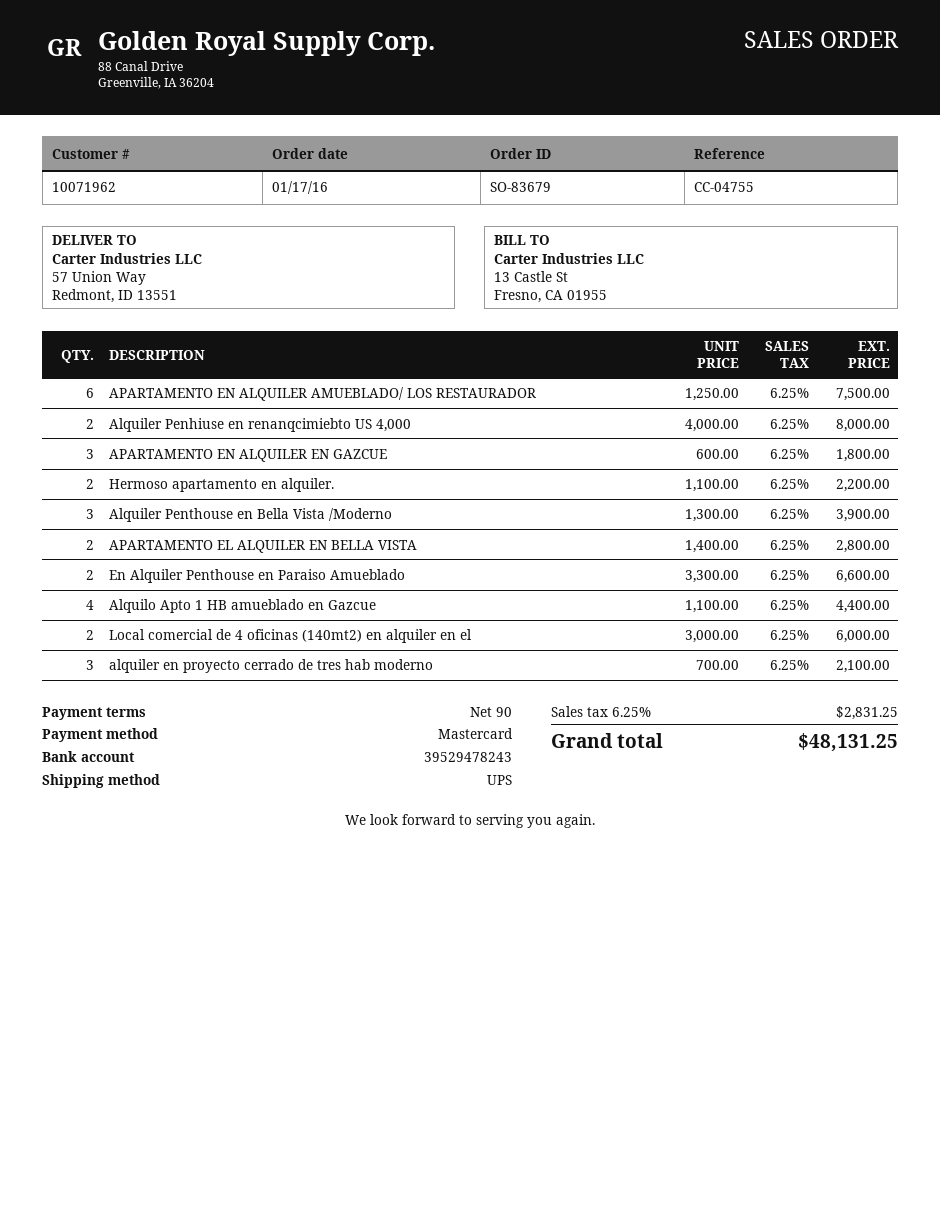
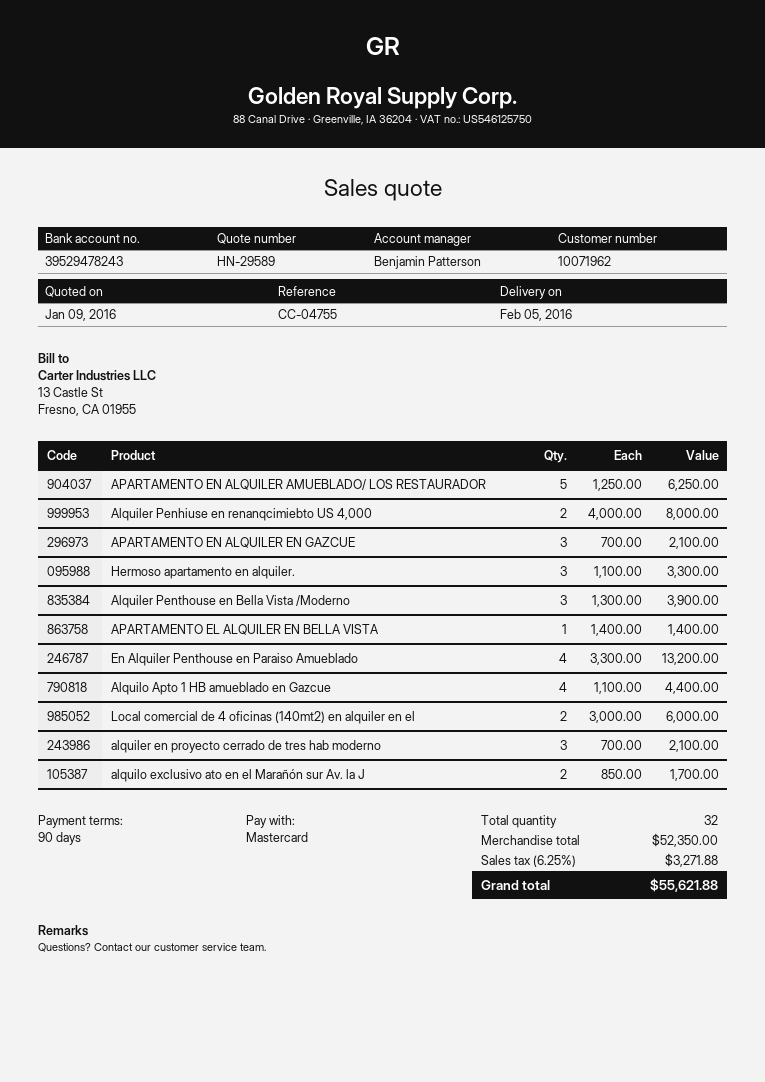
APARTAMENTO EN ALQUILER AMUEBLADO/ LOS RESTAURADOR: 6 x 1250.00 = 7500.00 -> 5 x 1250.00 = 6250.00
APARTAMENTO EN ALQUILER EN GAZCUE: 3 x 600.00 = 1800.00 -> 3 x 700.00 = 2100.00
Hermoso apartamento en alquiler.: 2 x 1100.00 = 2200.00 -> 3 x 1100.00 = 3300.00
APARTAMENTO EL ALQUILER EN BELLA VISTA: 2 x 1400.00 = 2800.00 -> 1 x 1400.00 = 1400.00
En Alquiler Penthouse en Paraiso Amueblado: 2 x 3300.00 = 6600.00 -> 4 x 3300.00 = 13200.00
alquilo exclusivo ato en el Marañón sur Av. la J: none -> 2 x 850.00 = 1700.00
tax: 6.25% = 2831.25 -> 6.25% = 3271.88
total: 48131.25 -> 55621.88

